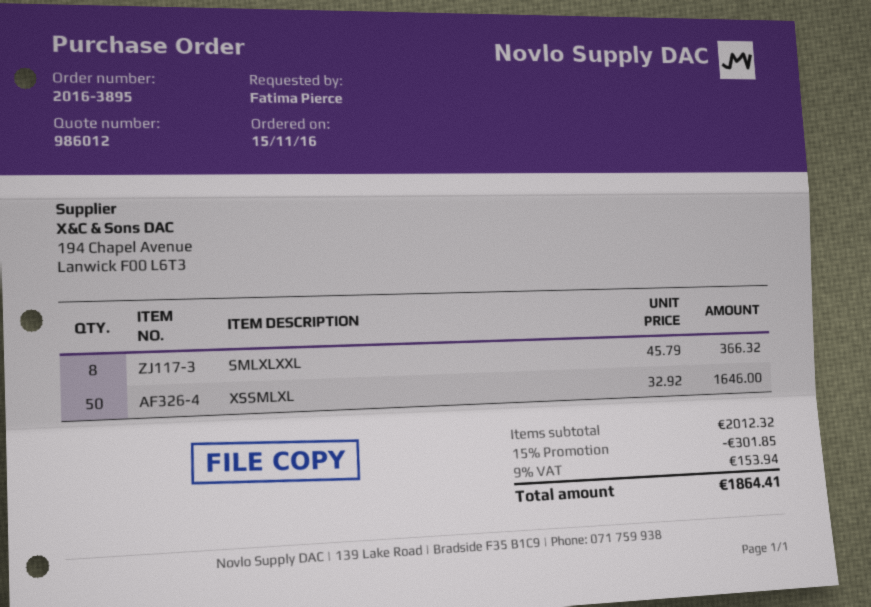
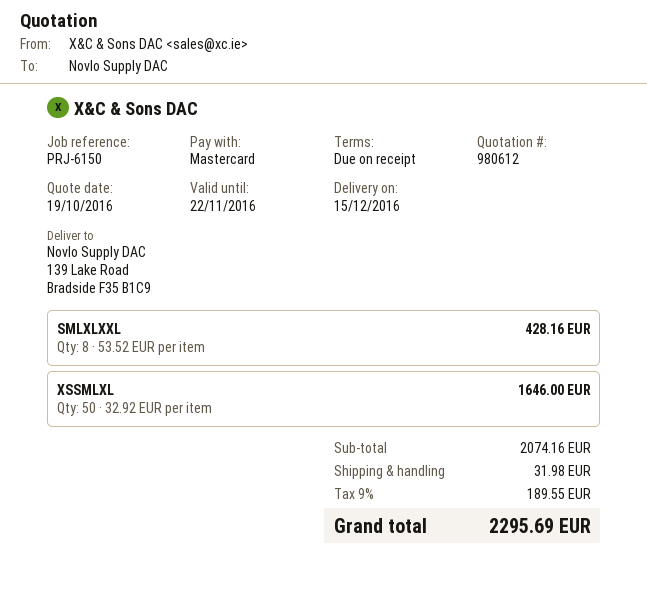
quote number: 986012 -> 980612
SMLXLXXL: 8 x 45.79 = 366.32 -> 8 x 53.52 = 428.16
subtotal: 2012.32 -> 2074.16
discount: 15% = 301.85 -> none
shipping: none -> 31.98
tax: 9% = 153.94 -> 9% = 189.55
total: 1864.41 -> 2295.69

